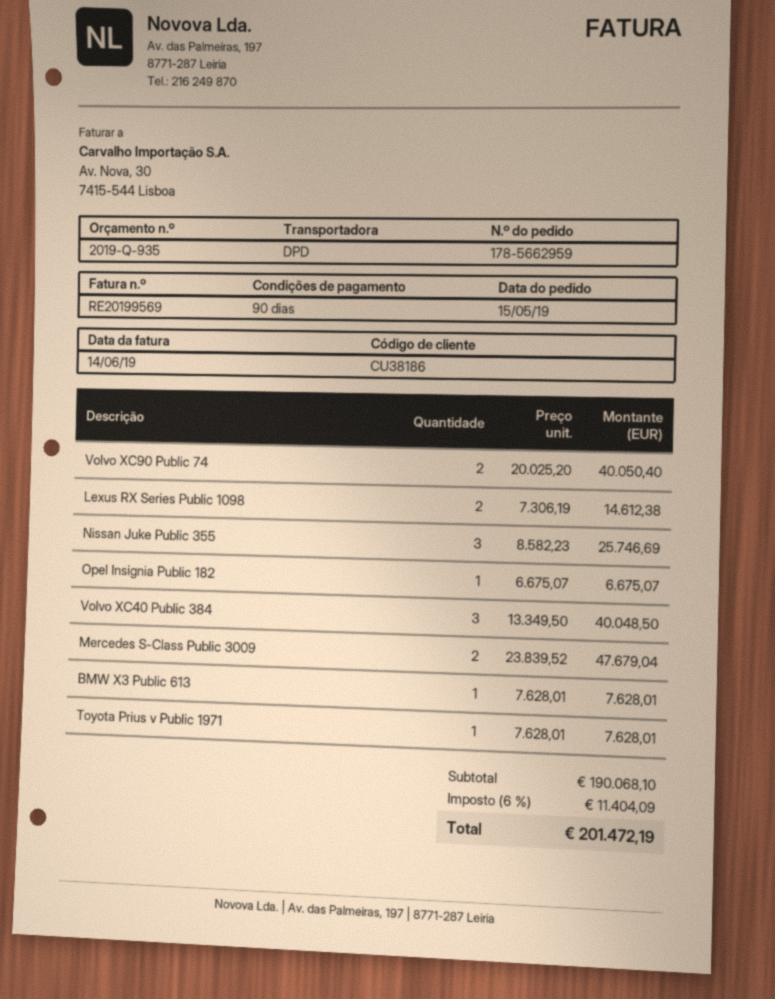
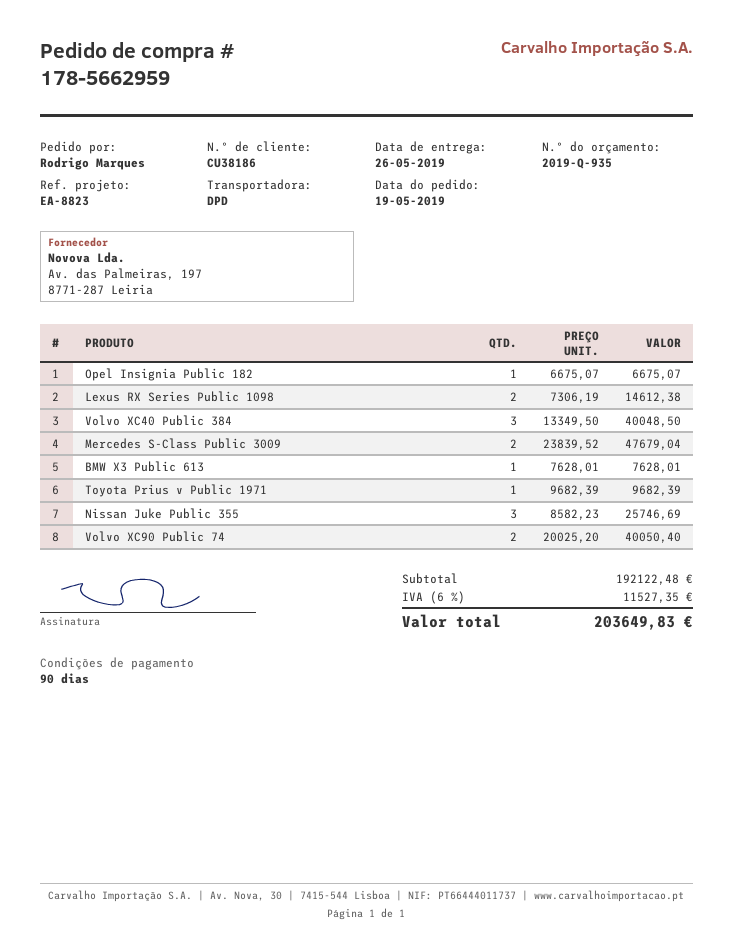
order date: 2019-05-15 -> 2019-05-19
Toyota Prius v Public 1971: 1 x 7628.01 = 7628.01 -> 1 x 9682.39 = 9682.39
subtotal: 190068.10 -> 192122.48
tax: 6% = 11404.09 -> 6% = 11527.35
total: 201472.19 -> 203649.83

